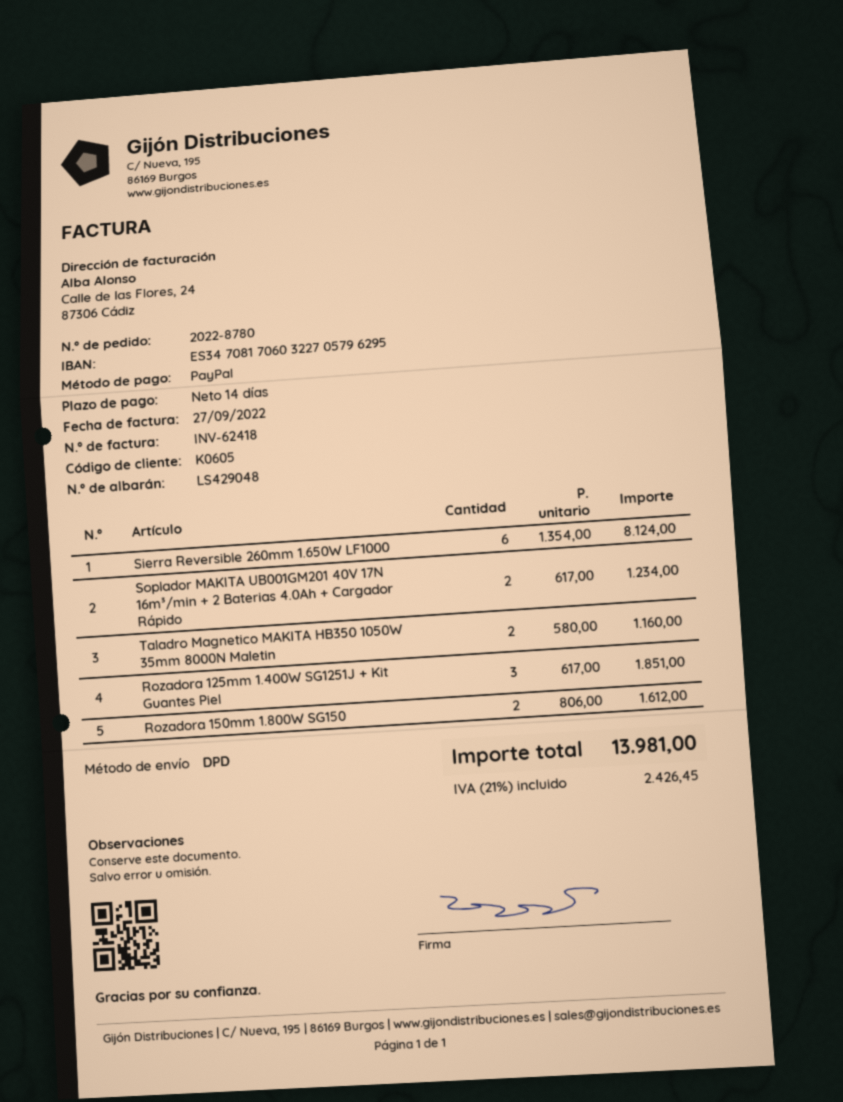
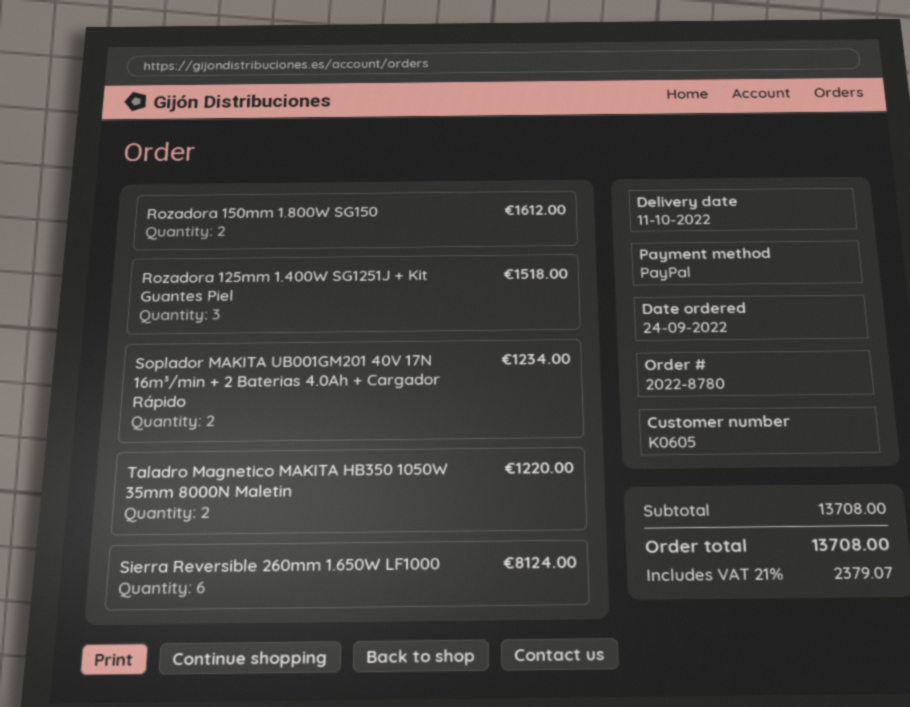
Taladro Magnetico MAKITA HB350 1050W 35mm 8000N Maletin: 2 for 1160.00 -> 2 for 1220.00
Rozadora 125mm 1.400W SG1251J + Kit Guantes Piel: 3 for 1851.00 -> 3 for 1518.00
tax: 21% = 2426.45 -> 21% = 2379.07
total: 13981.00 -> 13708.00

